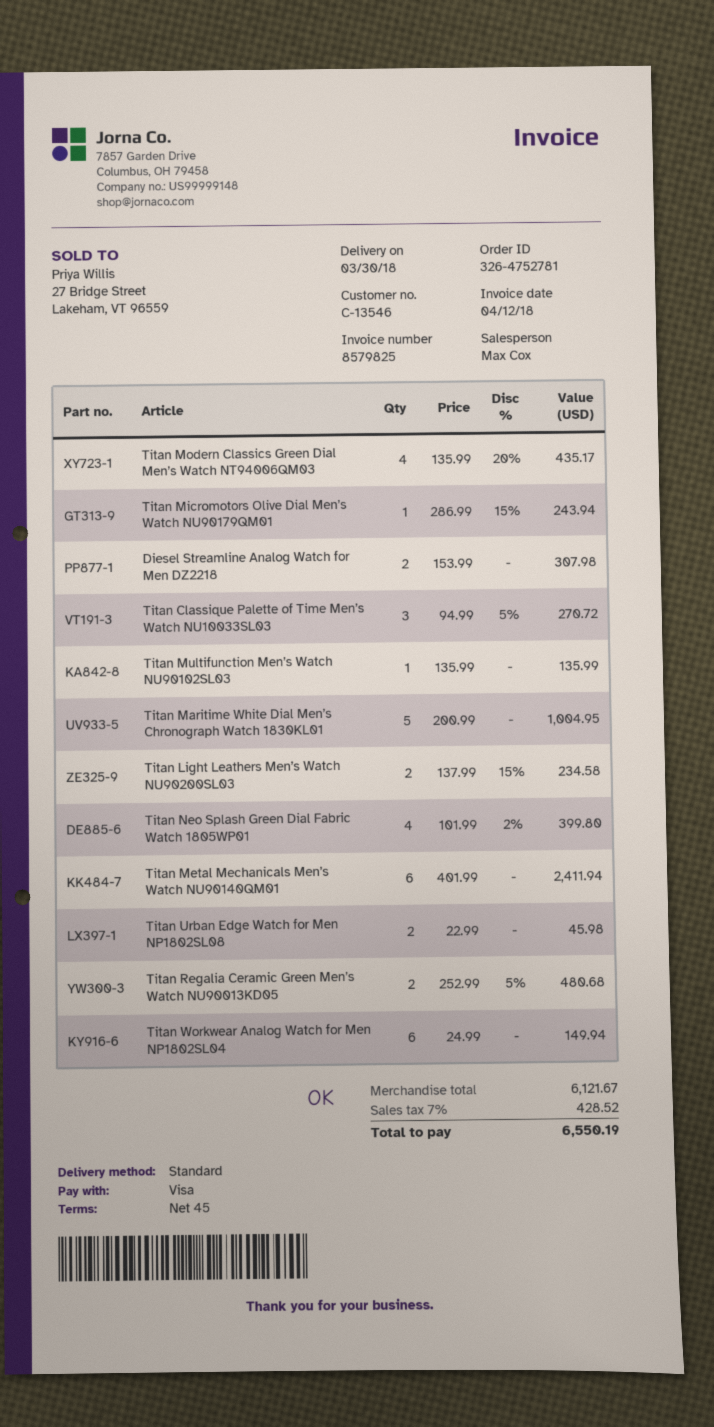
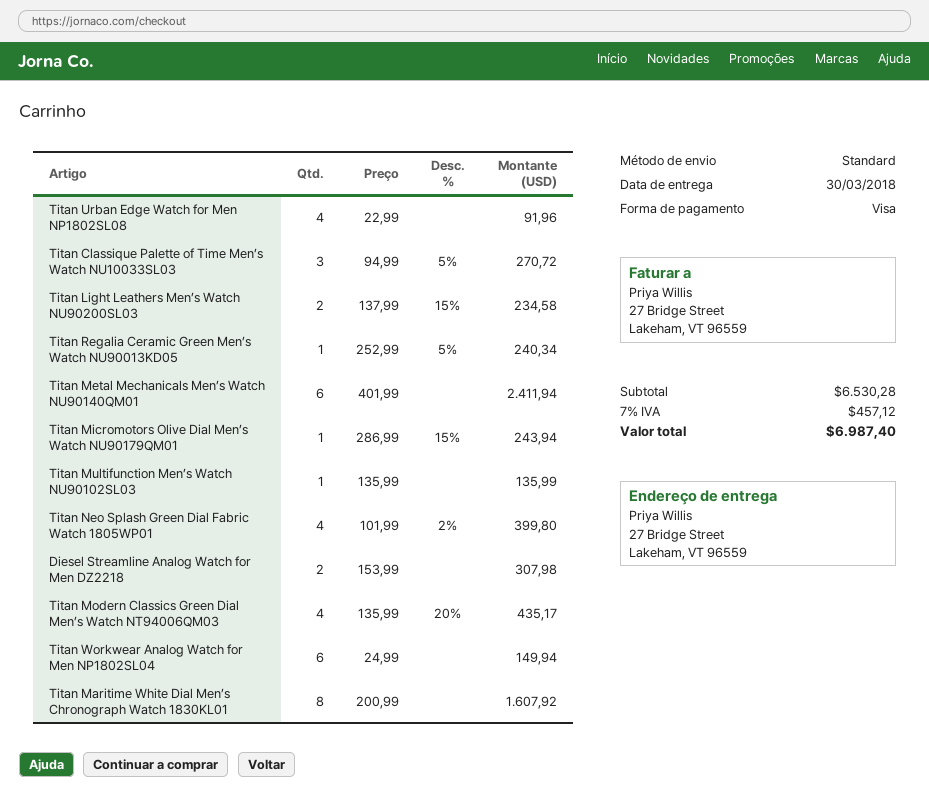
Titan Maritime White Dial Men’s Chronograph Watch 1830KL01: 5 x 200.99 = 1004.95 -> 8 x 200.99 = 1607.92
Titan Urban Edge Watch for Men NP1802SL08: 2 x 22.99 = 45.98 -> 4 x 22.99 = 91.96
Titan Regalia Ceramic Green Men’s Watch NU90013KD05: 2 x 252.99 - 5% = 480.68 -> 1 x 252.99 - 5% = 240.34
subtotal: 6121.67 -> 6530.28
tax: 7% = 428.52 -> 7% = 457.12
total: 6550.19 -> 6987.40

